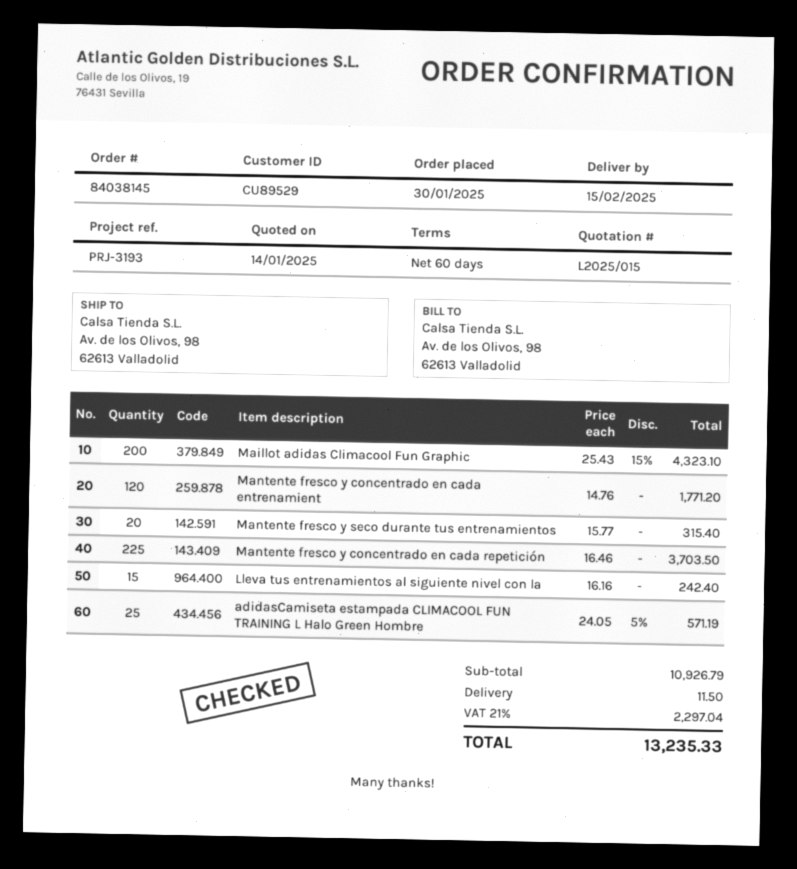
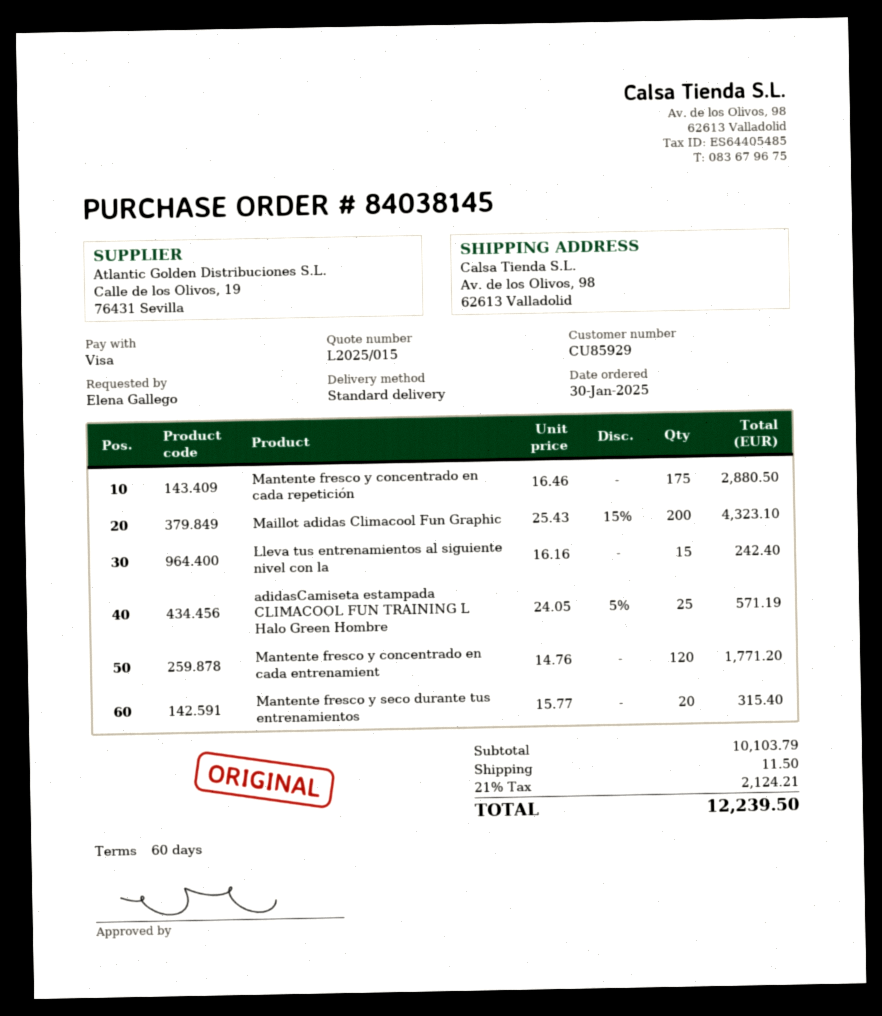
customer number: CU89529 -> CU85929
Mantente fresco y concentrado en cada repetición: 225 x 16.46 = 3703.50 -> 175 x 16.46 = 2880.50
subtotal: 10926.79 -> 10103.79
tax: 21% = 2297.04 -> 21% = 2124.21
total: 13235.33 -> 12239.50

